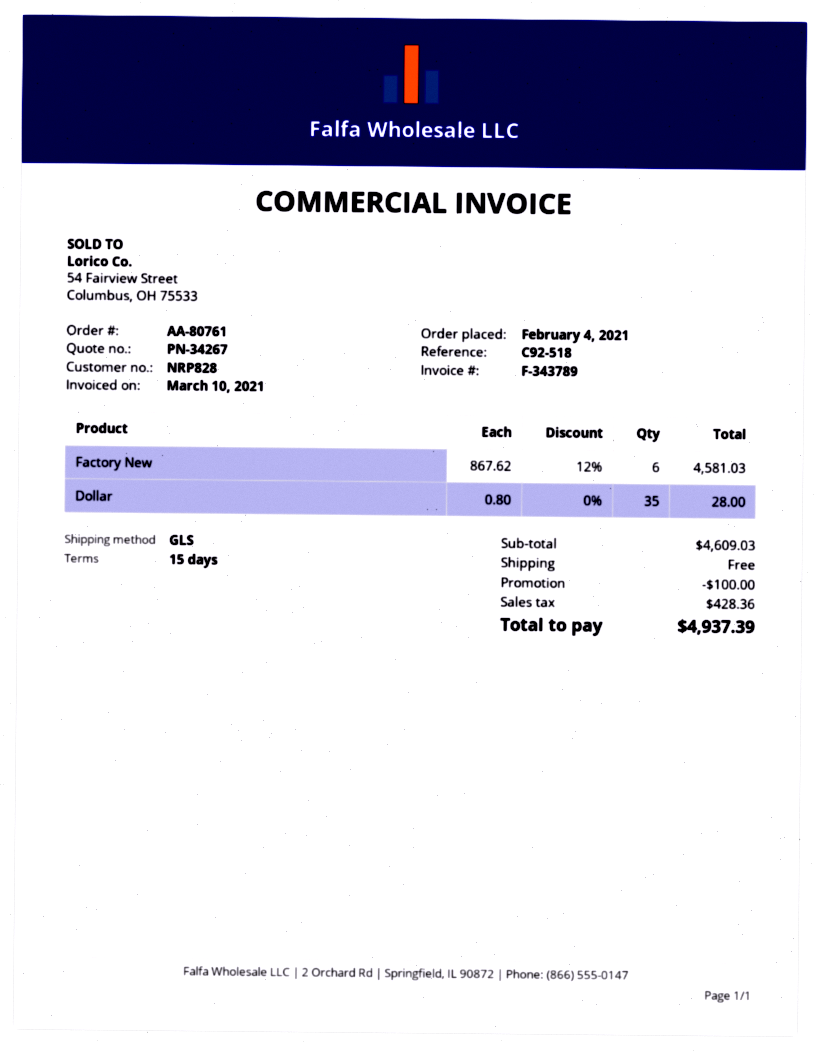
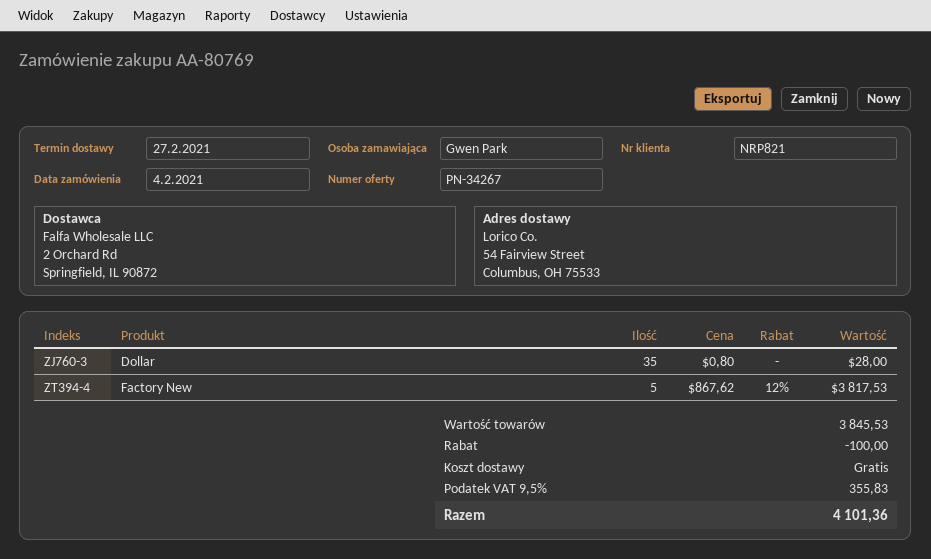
order number: AA-80761 -> AA-80769
customer number: NRP828 -> NRP821
Factory New: 6 x 867.62 - 12% = 4581.03 -> 5 x 867.62 - 12% = 3817.53
subtotal: 4609.03 -> 3845.53
tax: 428.36 -> 355.83
total: 4937.39 -> 4101.36

